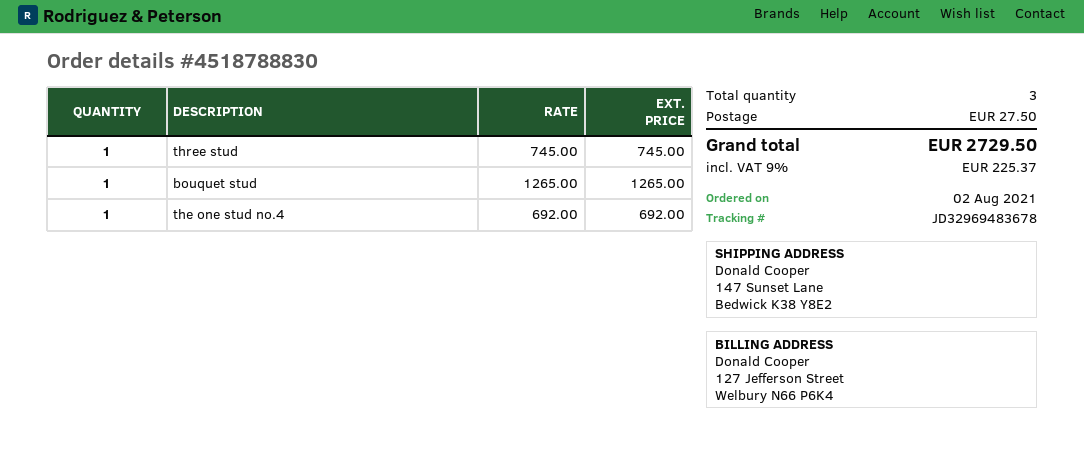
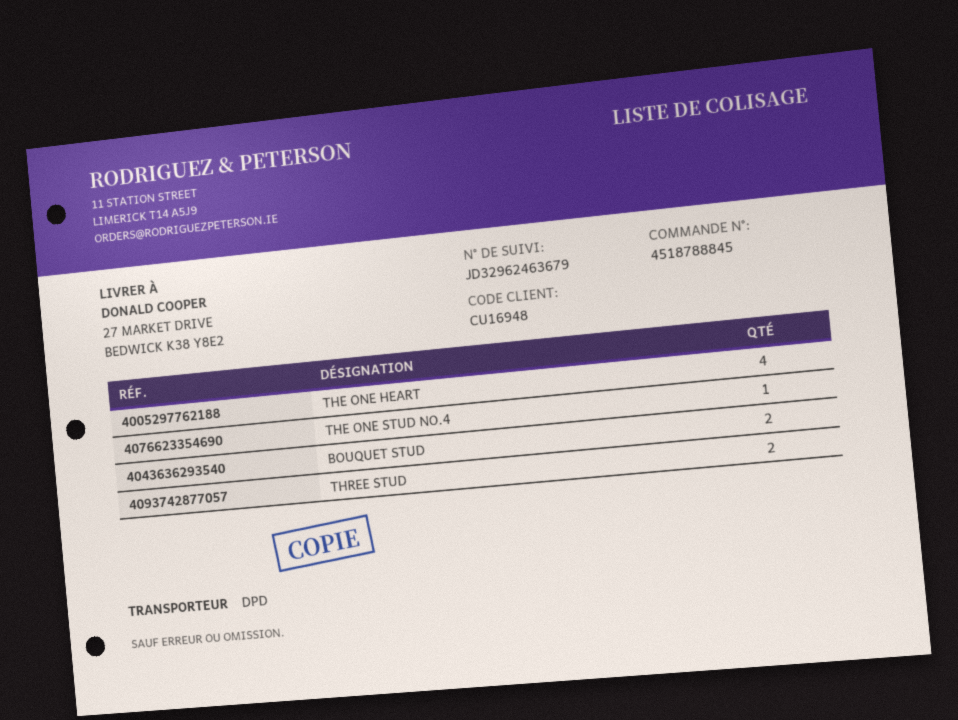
order number: 4518788830 -> 4518788845
tracking number: JD32969483678 -> JD32962463679
ship to: 147 Sunset Lane, Bedwick K38 Y8E2 -> 27 MARKET DRIVE, BEDWICK K38 Y8E2
three stud: 1 -> 2
bouquet stud: 1 -> 2
THE ONE HEART: none -> 4

